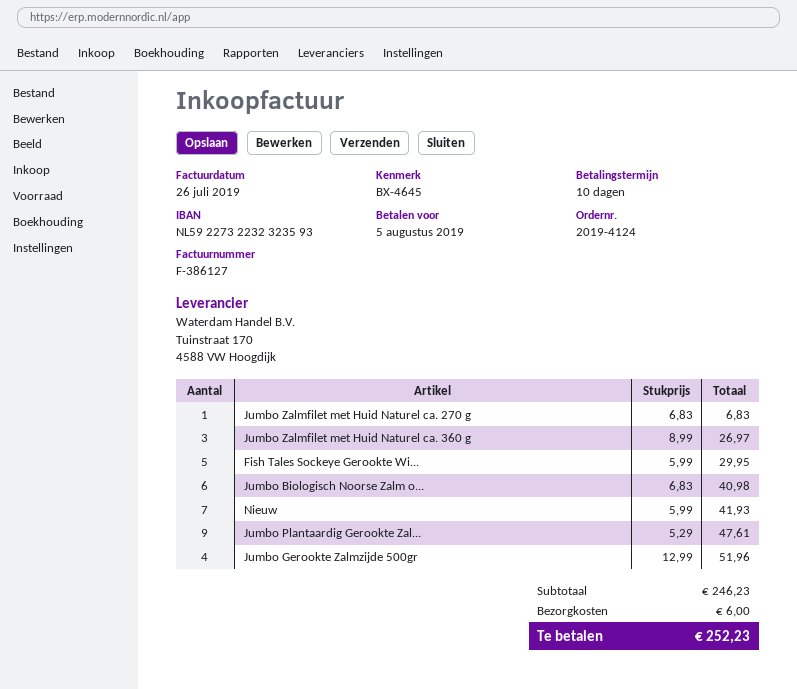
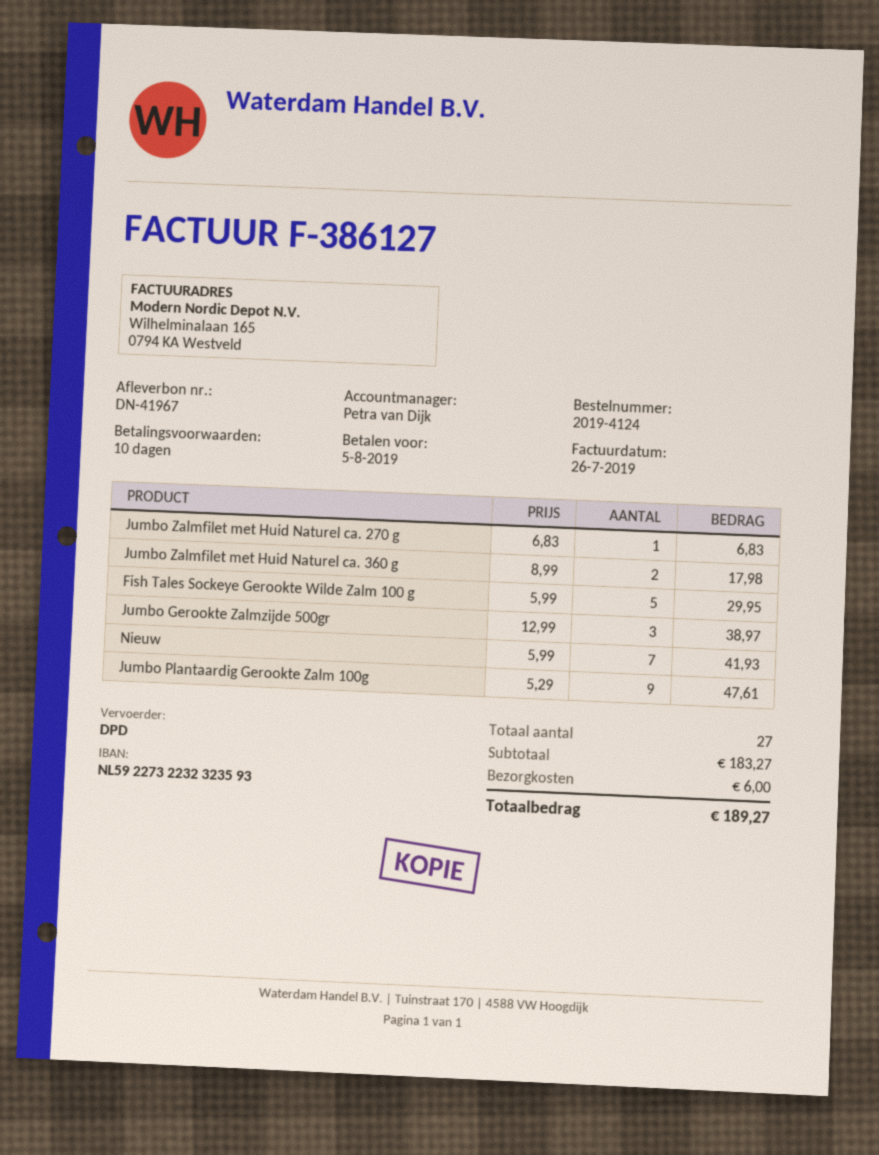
Jumbo Zalmfilet met Huid Naturel ca. 360 g: 3 x 8.99 = 26.97 -> 2 x 8.99 = 17.98
Jumbo Biologisch Noorse Zalm o...: 6 x 6.83 = 40.98 -> none
Jumbo Gerookte Zalmzijde 500gr: 4 x 12.99 = 51.96 -> 3 x 12.99 = 38.97
subtotal: 246.23 -> 183.27
total: 252.23 -> 189.27

